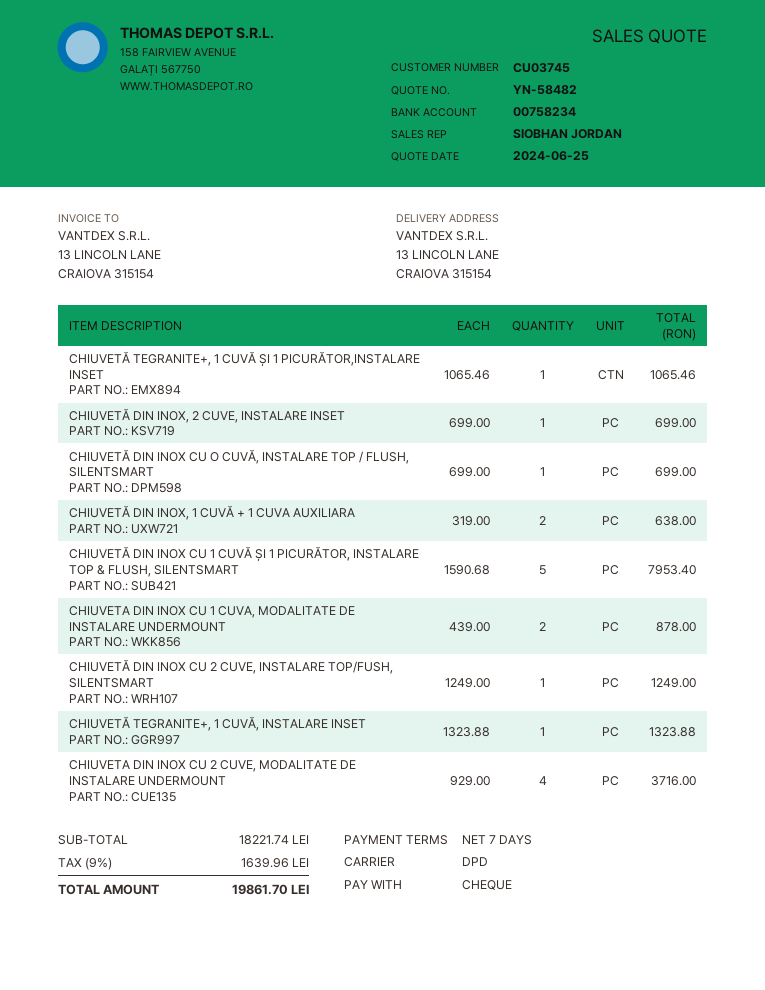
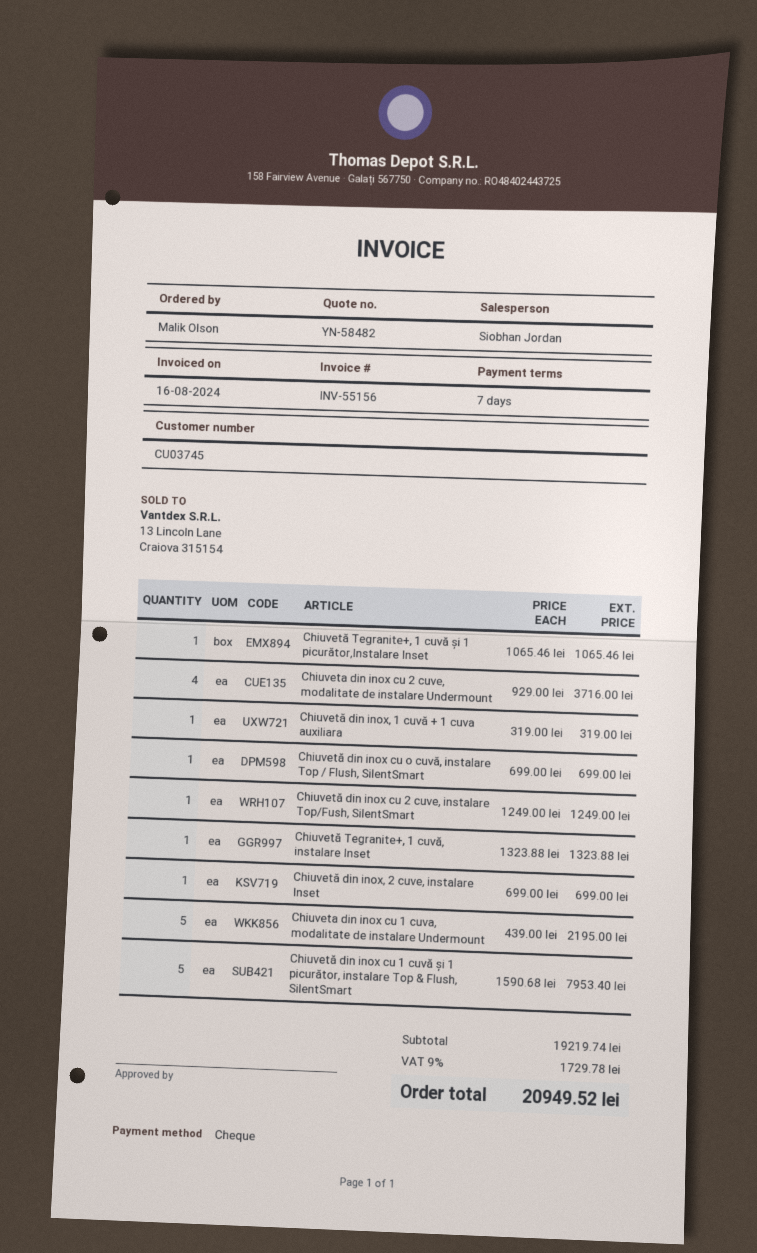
CHIUVETĂ DIN INOX, 1 CUVĂ + 1 CUVA AUXILIARA: 2 x 319.00 = 638.00 -> 1 x 319.00 = 319.00
CHIUVETA DIN INOX CU 1 CUVA, MODALITATE DE INSTALARE UNDERMOUNT: 2 x 439.00 = 878.00 -> 5 x 439.00 = 2195.00
subtotal: 18221.74 -> 19219.74
tax: 9% = 1639.96 -> 9% = 1729.78
total: 19861.70 -> 20949.52

